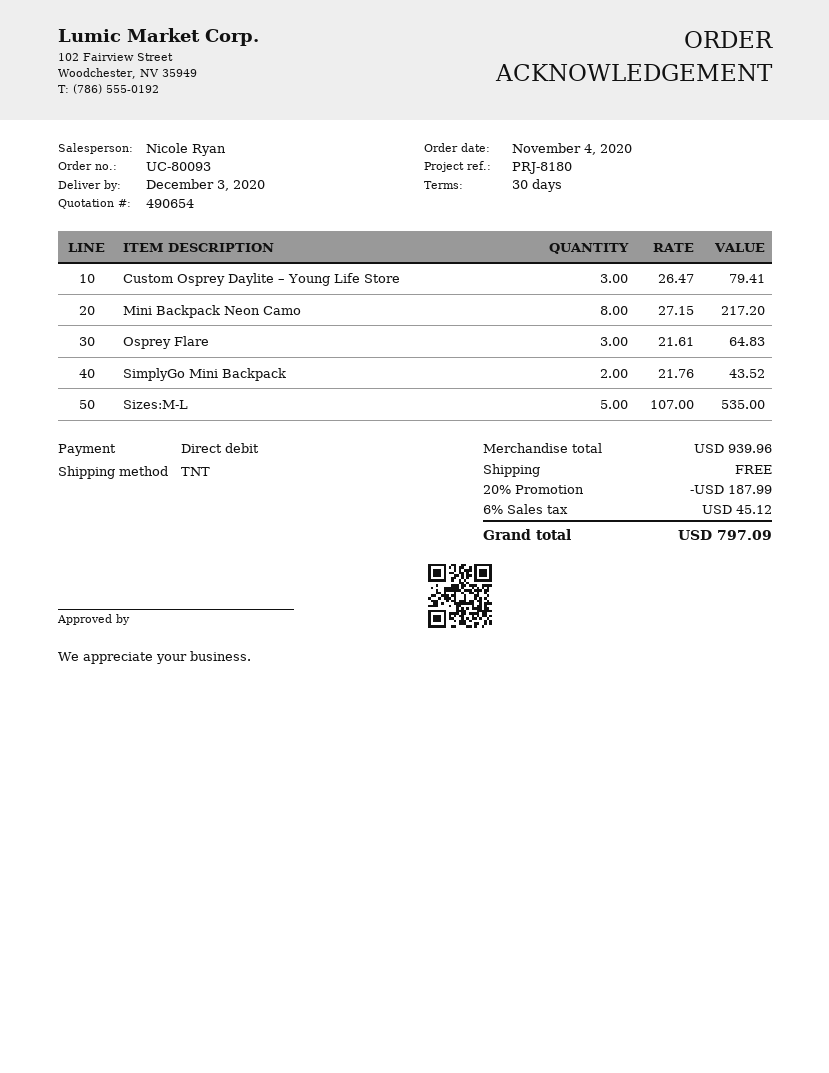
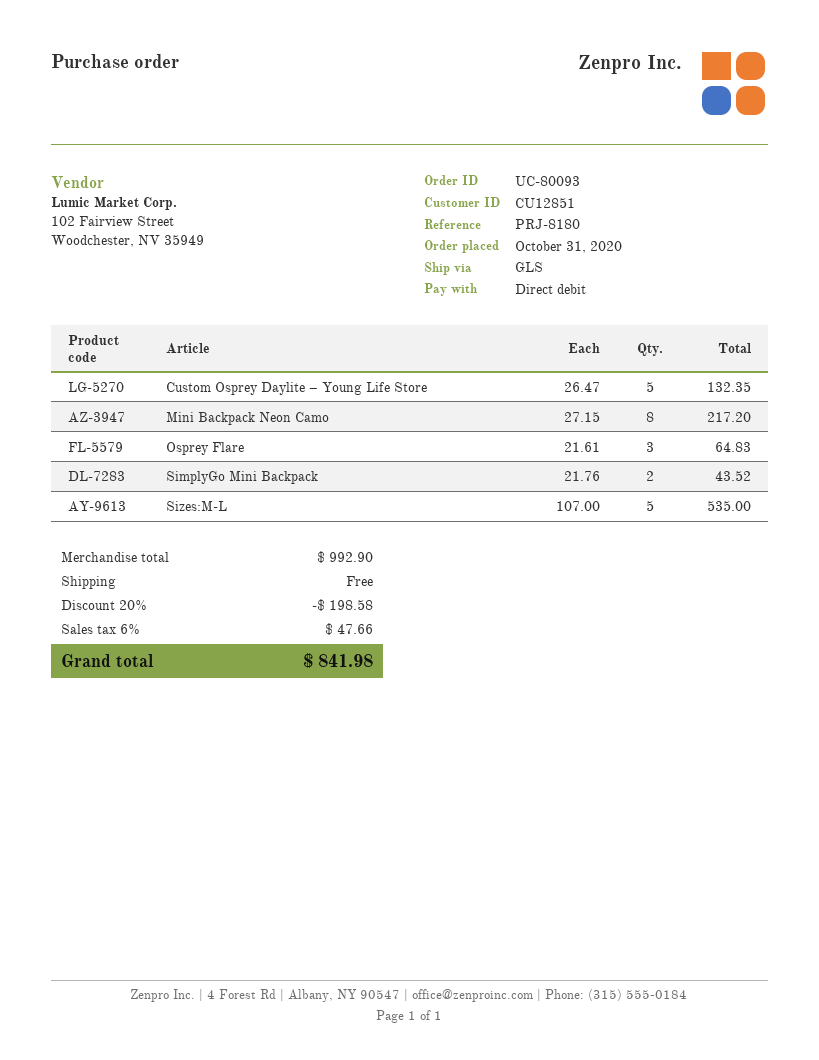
order date: 2020-11-04 -> 2020-10-31
shipping method: TNT -> GLS
Custom Osprey Daylite – Young Life Store: 3 x 26.47 = 79.41 -> 5 x 26.47 = 132.35
subtotal: 939.96 -> 992.90
discount: 20% = 187.99 -> 20% = 198.58
tax: 6% = 45.12 -> 6% = 47.66
total: 797.09 -> 841.98

